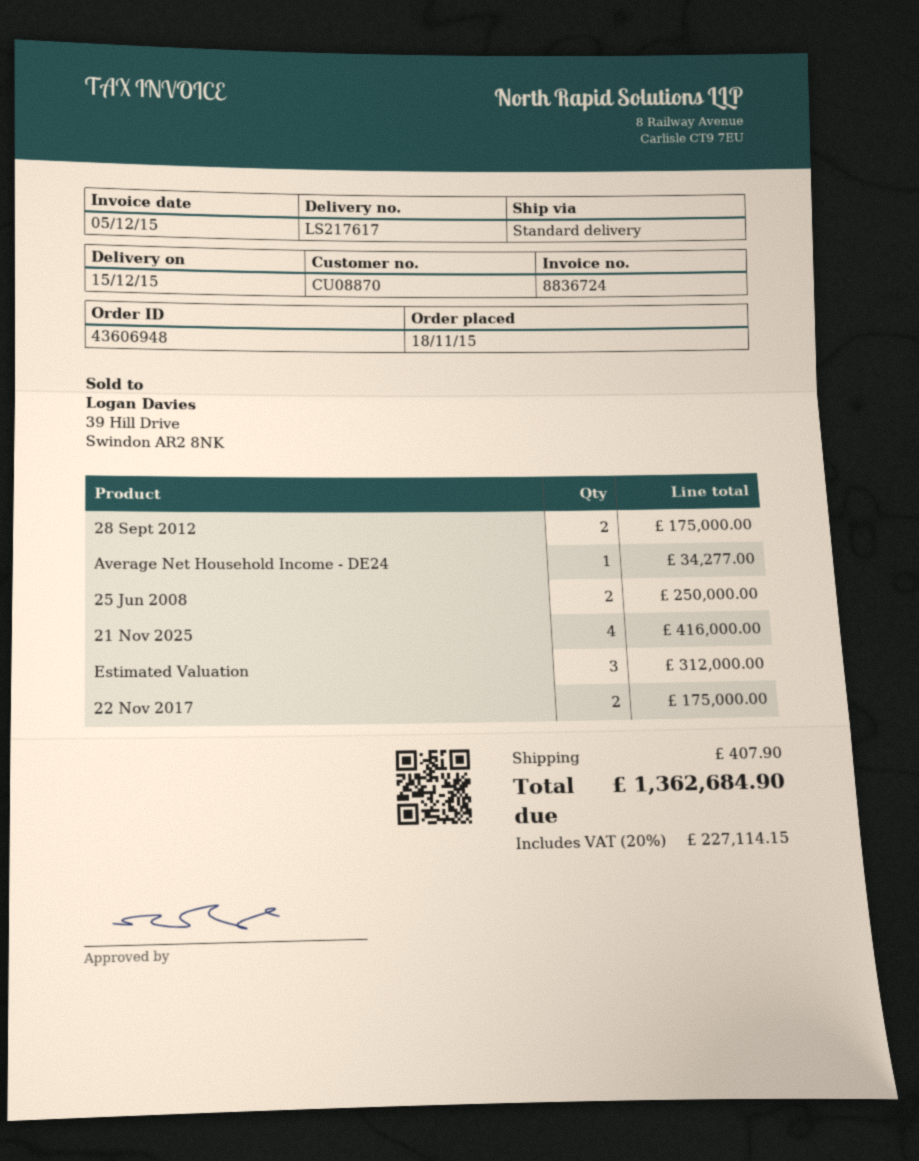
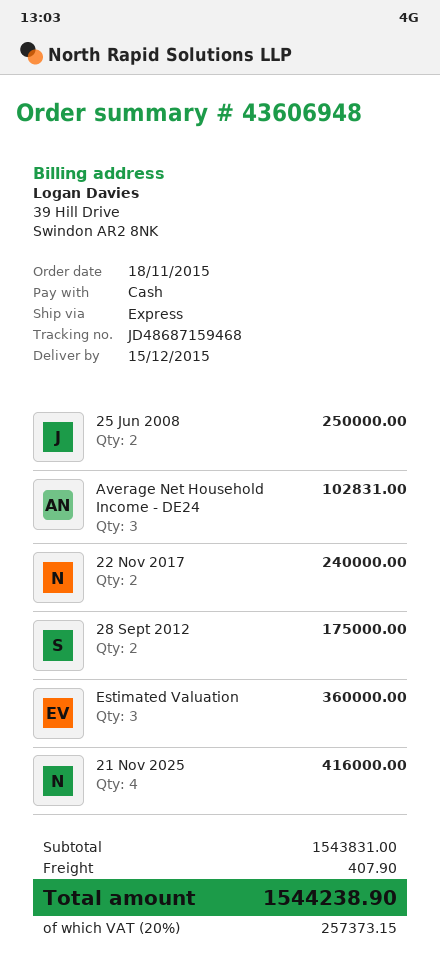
shipping method: standard -> express
Average Net Household Income - DE24: 1 for 34277.00 -> 3 for 102831.00
Estimated Valuation: 3 for 312000.00 -> 3 for 360000.00
22 Nov 2017: 2 for 175000.00 -> 2 for 240000.00
tax: 20% = 227114.15 -> 20% = 257373.15
total: 1362684.90 -> 1544238.90

